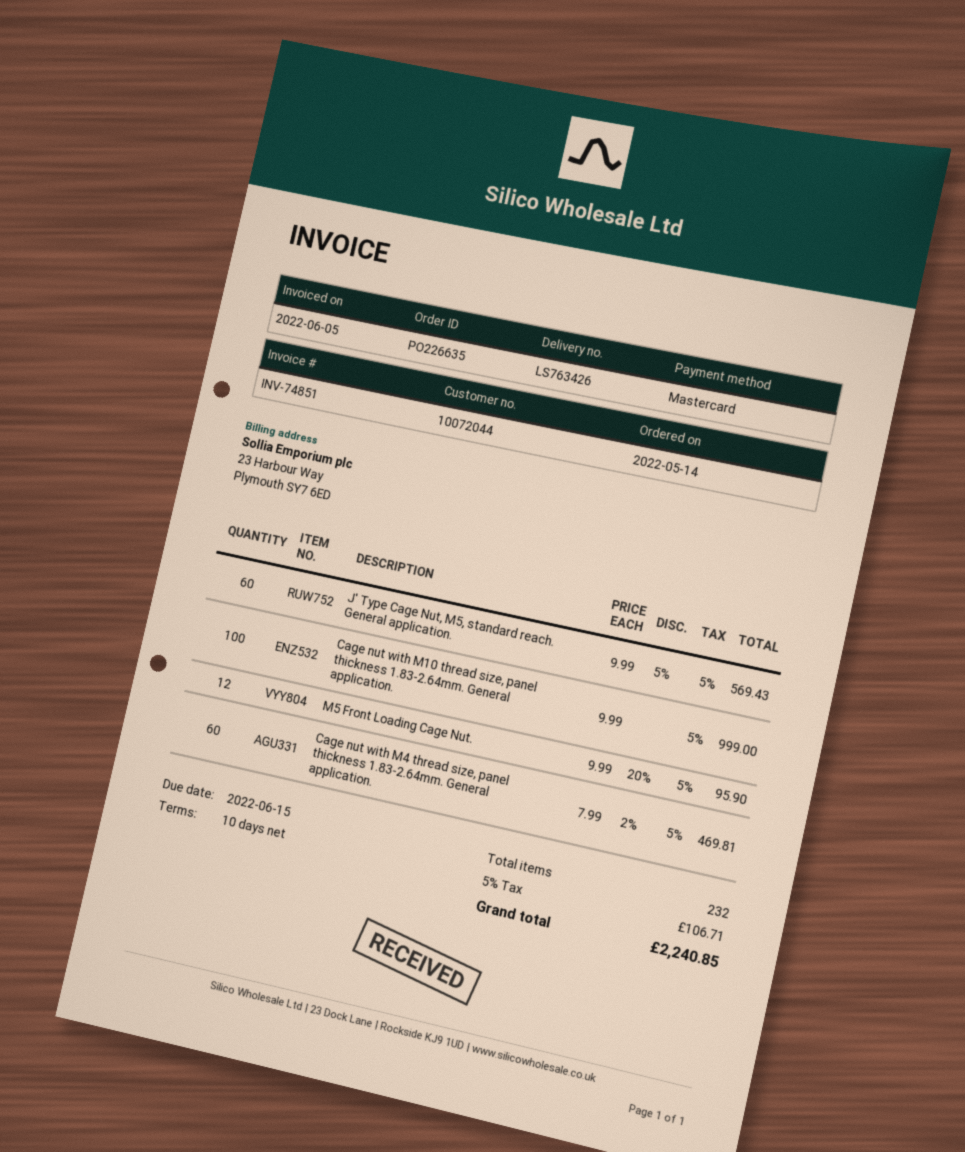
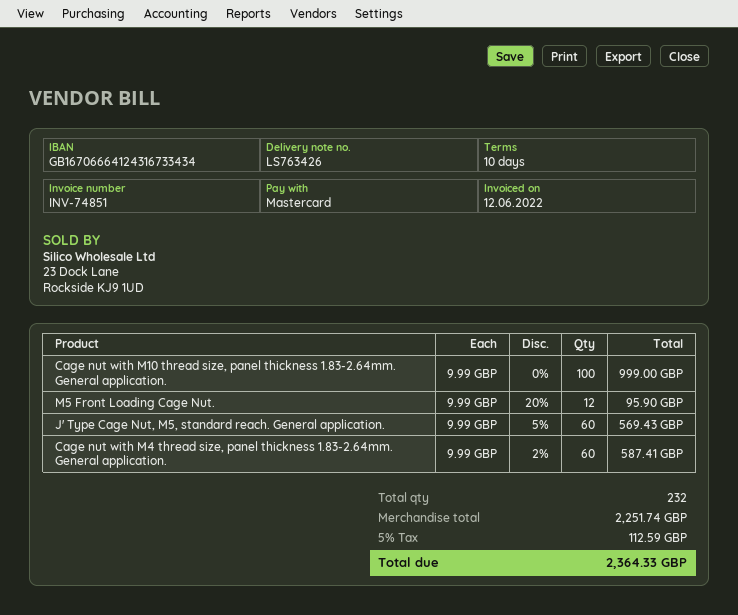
invoice date: 2022-06-05 -> 2022-06-12
Cage nut with M4 thread size, panel thickness 1.83-2.64mm. General application.: 60 x 7.99 - 2% = 469.81 -> 60 x 9.99 - 2% = 587.41
tax: 5% = 106.71 -> 5% = 112.59
total: 2240.85 -> 2364.33

